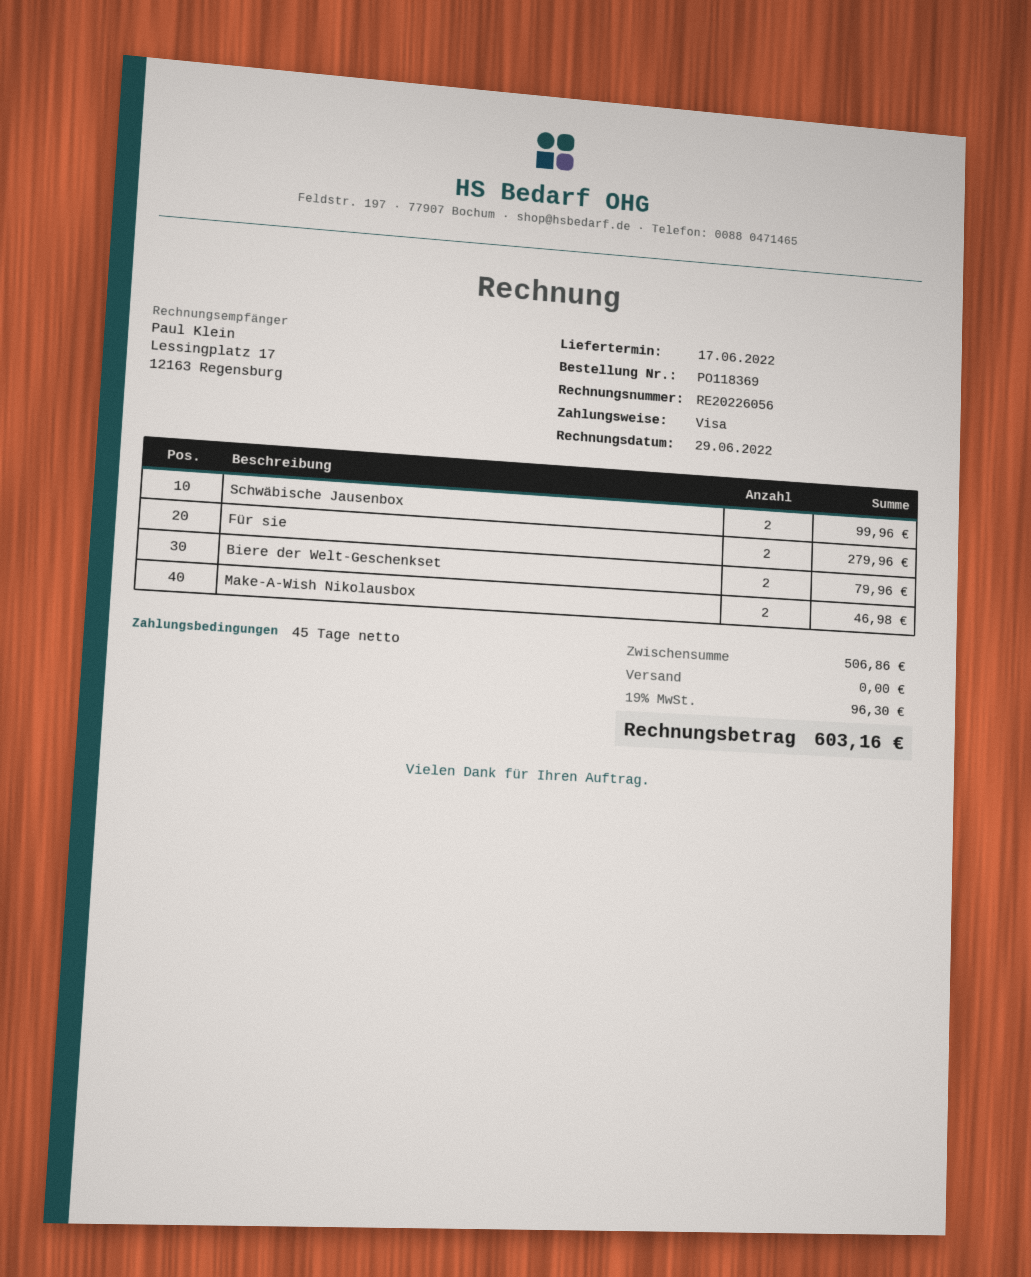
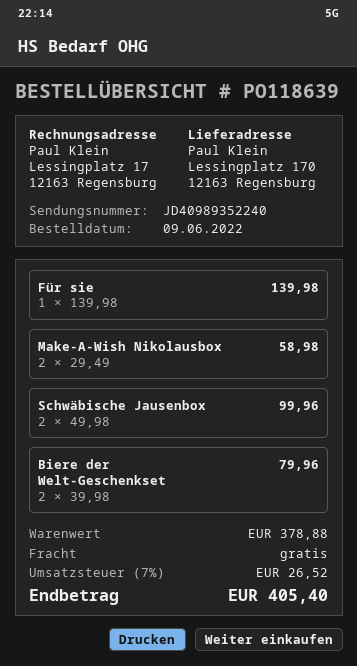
order number: PO118369 -> PO118639
Für sie: 2 for 279.96 -> 1 for 139.98
Make-A-Wish Nikolausbox: 2 for 46.98 -> 2 for 58.98
subtotal: 506.86 -> 378.88
tax: 19% = 96.30 -> 7% = 26.52
total: 603.16 -> 405.40

